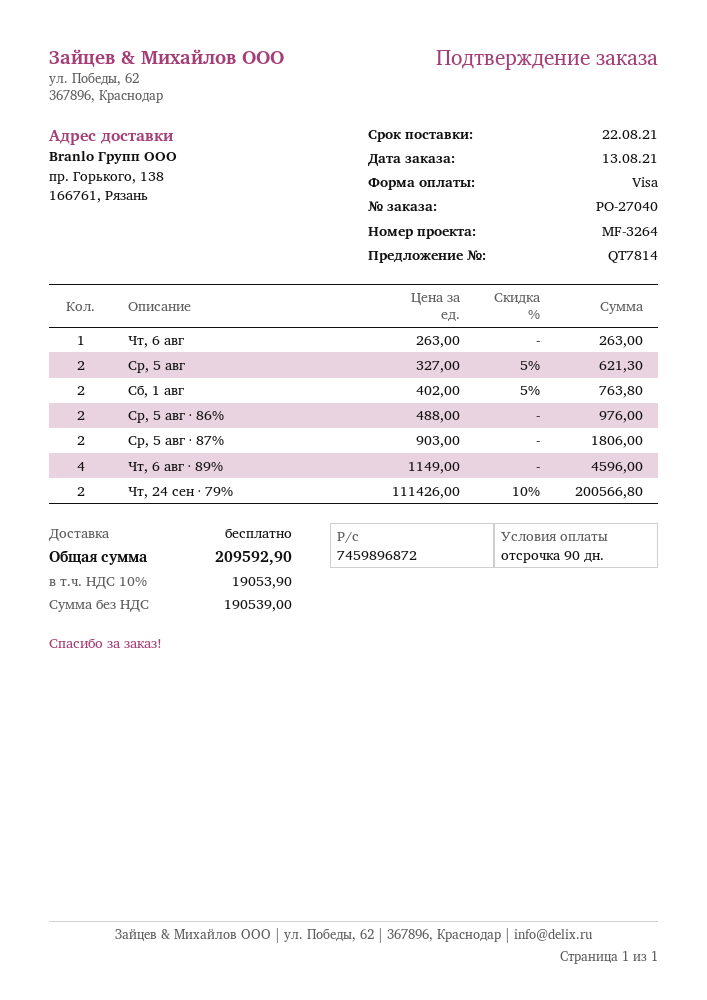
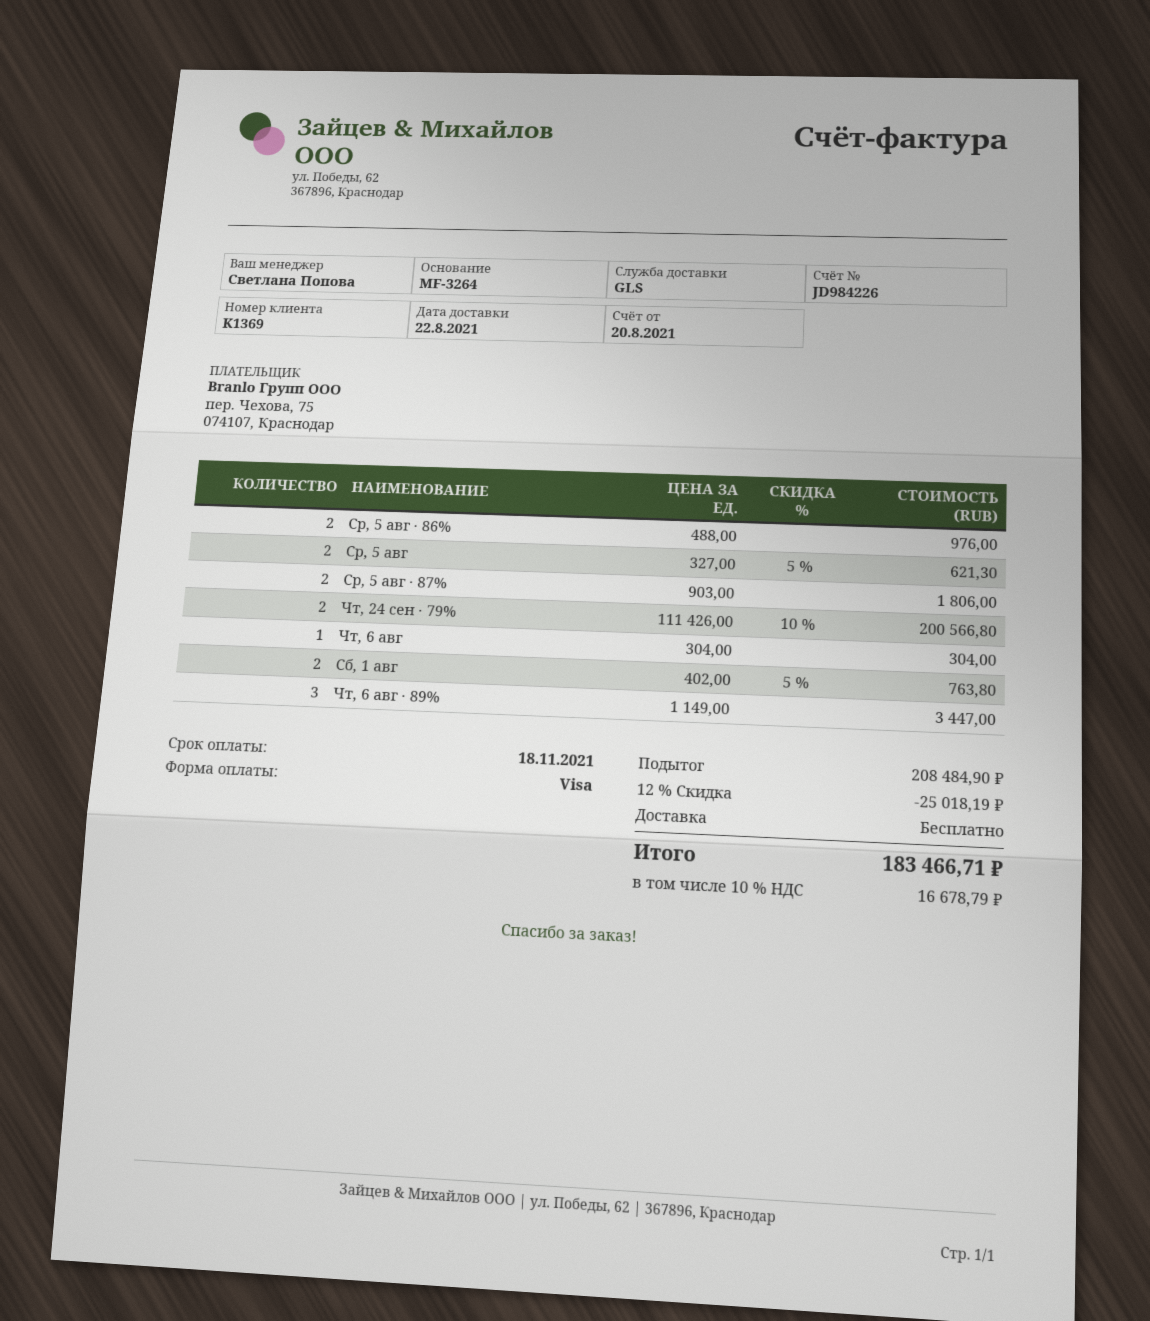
Чт, 6 авг: 1 x 263.00 = 263.00 -> 1 x 304.00 = 304.00
Чт, 6 авг · 89%: 4 x 1149.00 = 4596.00 -> 3 x 1149.00 = 3447.00
discount: none -> 12% = 25018.19
tax: 10% = 19053.90 -> 10% = 16678.79
total: 209592.90 -> 183466.71

